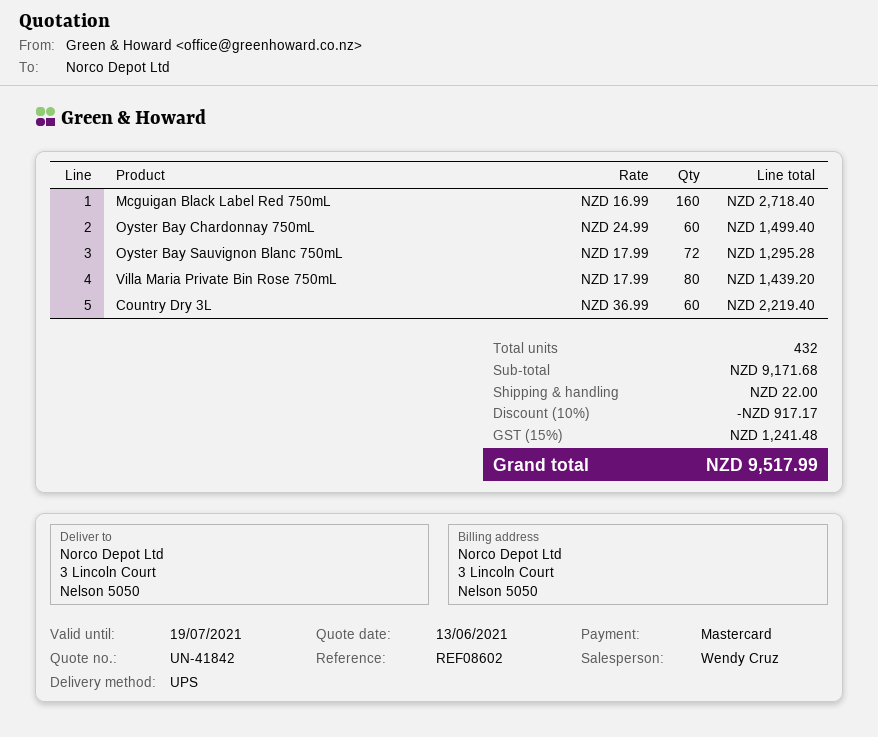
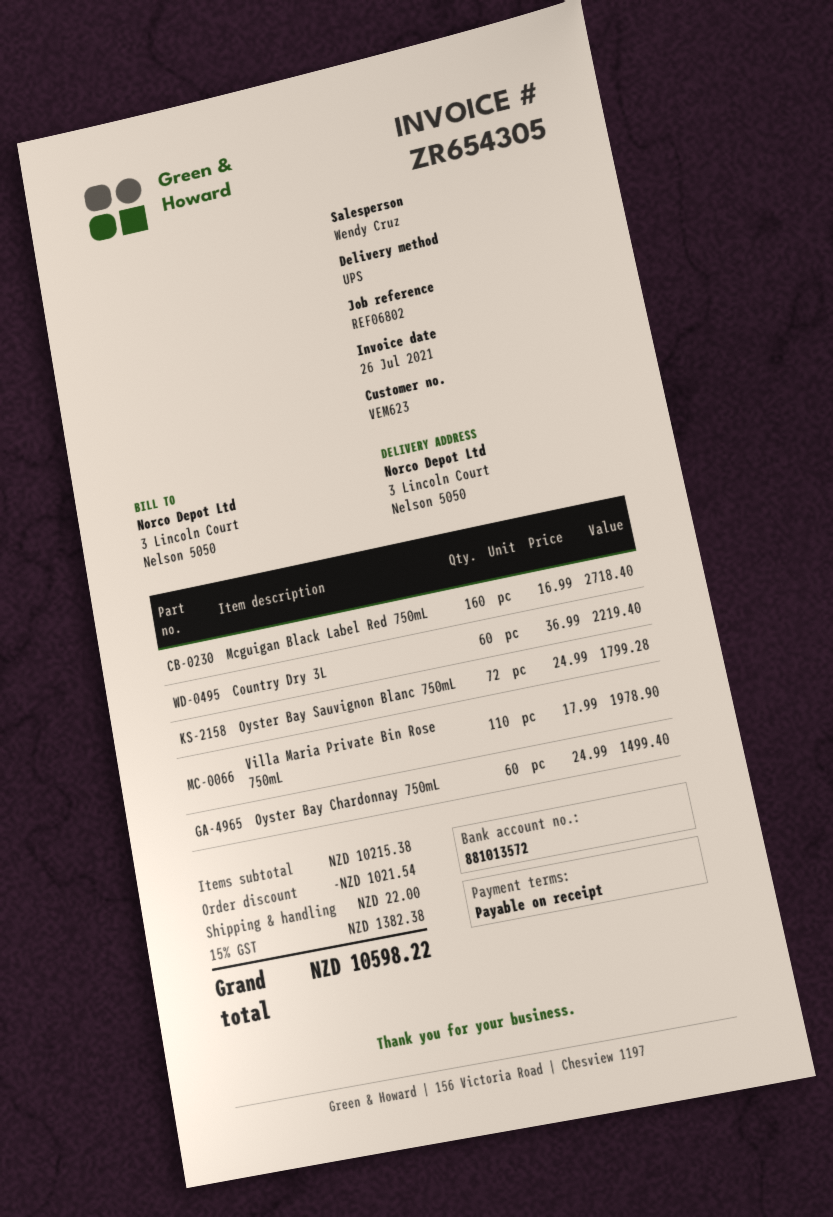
reference: REF08602 -> REF06802
Oyster Bay Sauvignon Blanc 750mL: 72 x 17.99 = 1295.28 -> 72 x 24.99 = 1799.28
Villa Maria Private Bin Rose 750mL: 80 x 17.99 = 1439.20 -> 110 x 17.99 = 1978.90
subtotal: 9171.68 -> 10215.38
discount: 917.17 -> 1021.54
tax: 15% = 1241.48 -> 15% = 1382.38
total: 9517.99 -> 10598.22

